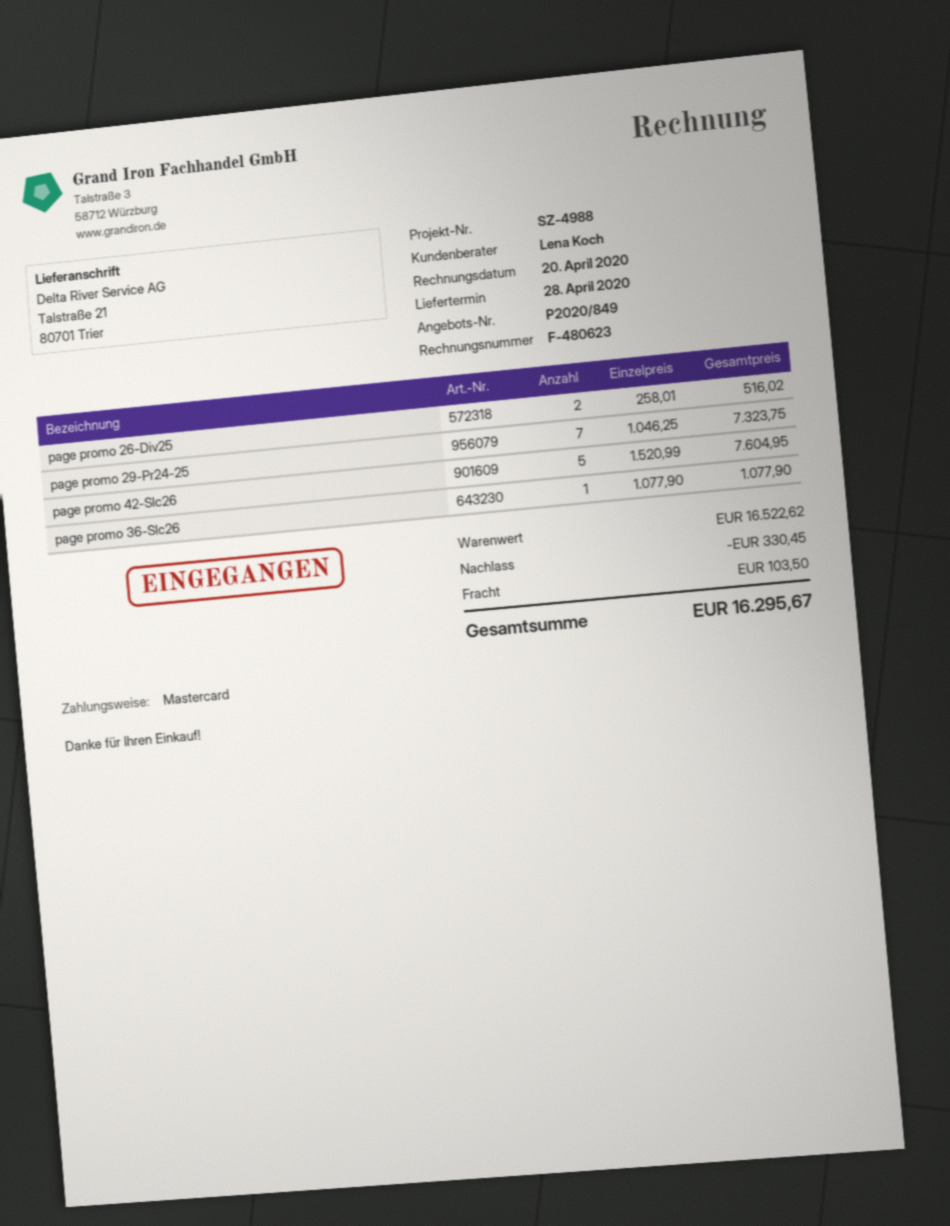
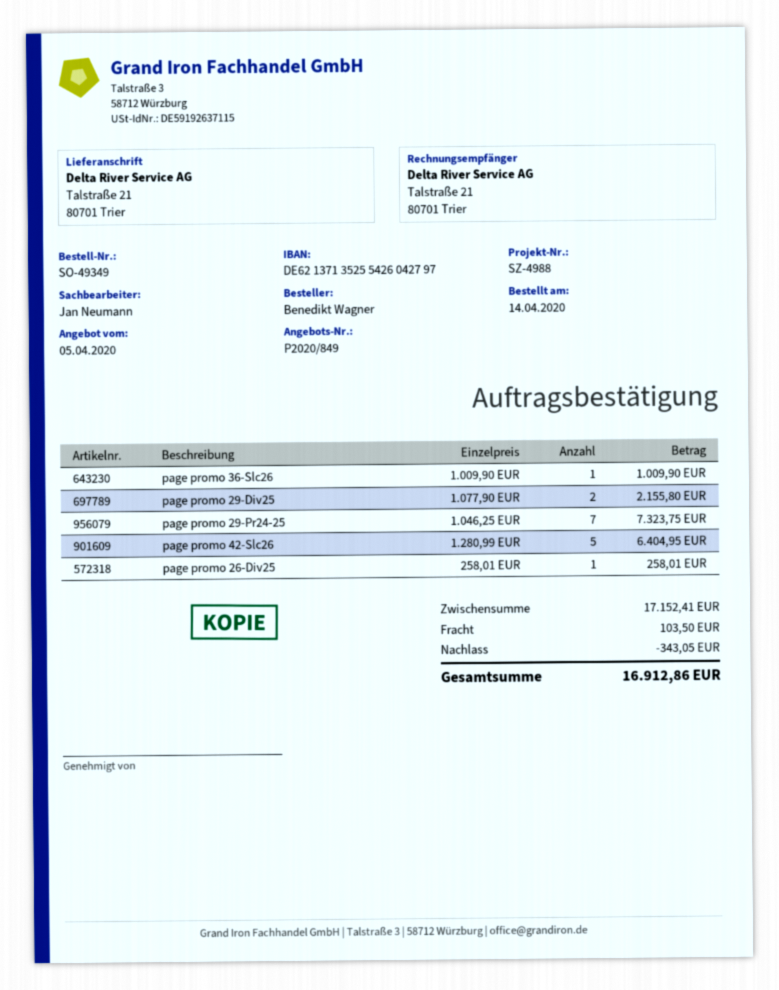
sales rep: Lena Koch -> Jan Neumann
page promo 26-Div25: 2 x 258.01 = 516.02 -> 1 x 258.01 = 258.01
page promo 42-Slc26: 5 x 1520.99 = 7604.95 -> 5 x 1280.99 = 6404.95
page promo 36-Slc26: 1 x 1077.90 = 1077.90 -> 1 x 1009.90 = 1009.90
page promo 29-Div25: none -> 2 x 1077.90 = 2155.80
subtotal: 16522.62 -> 17152.41
discount: 330.45 -> 343.05
total: 16295.67 -> 16912.86

